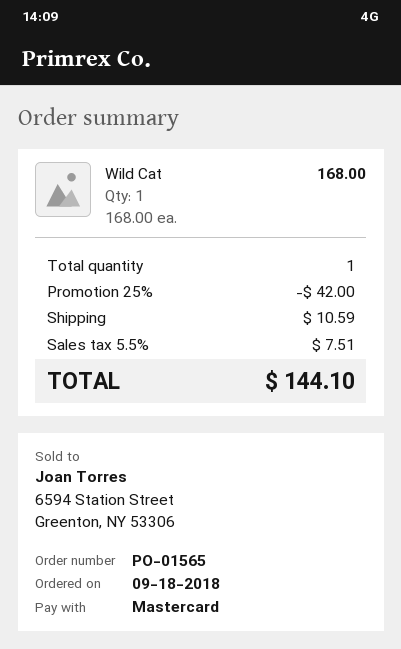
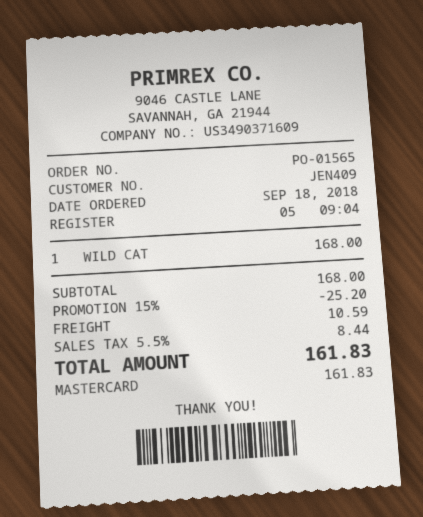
discount: 25% = 42.00 -> 15% = 25.20
tax: 5.5% = 7.51 -> 5.5% = 8.44
total: 144.10 -> 161.83

